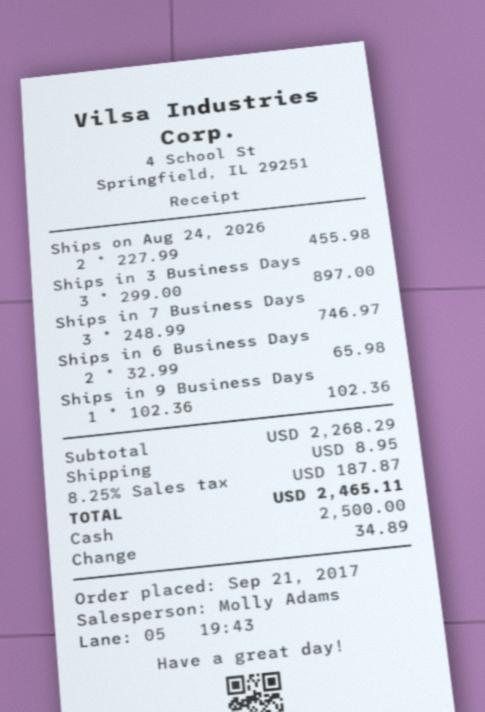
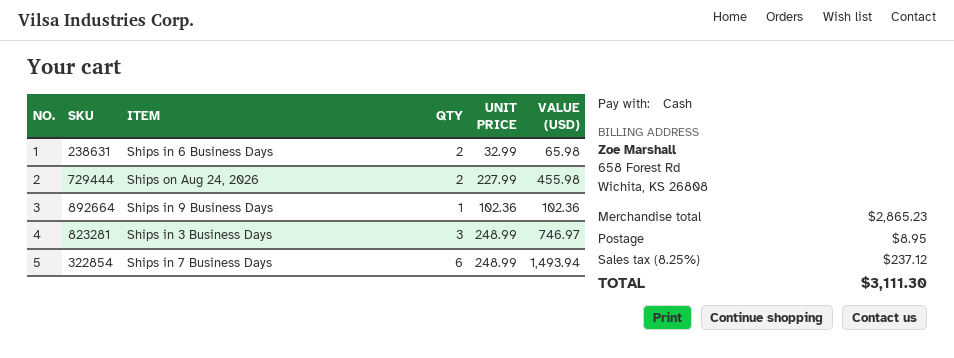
Ships in 3 Business Days: 3 x 299.00 = 897.00 -> 3 x 248.99 = 746.97
Ships in 7 Business Days: 3 x 248.99 = 746.97 -> 6 x 248.99 = 1493.94
subtotal: 2268.29 -> 2865.23
tax: 8.25% = 187.87 -> 8.25% = 237.12
total: 2465.11 -> 3111.30

